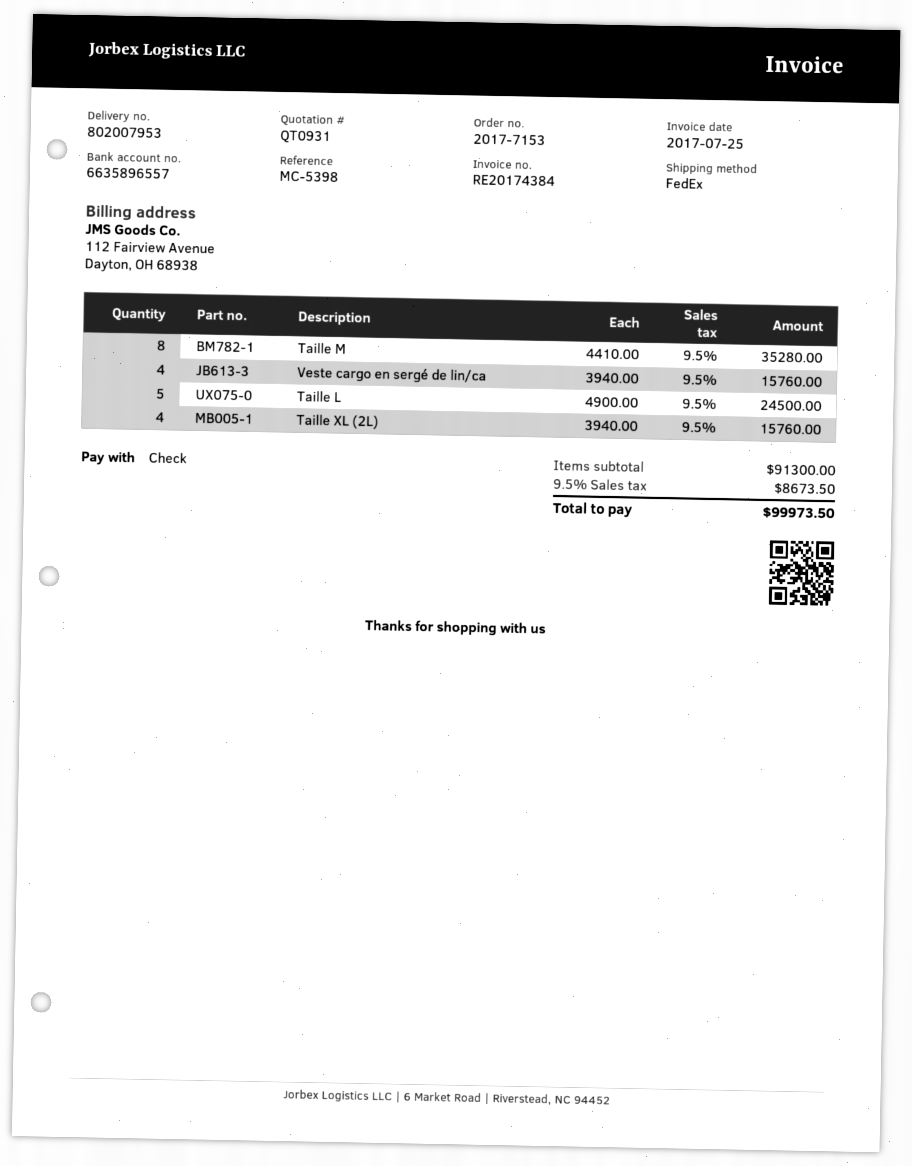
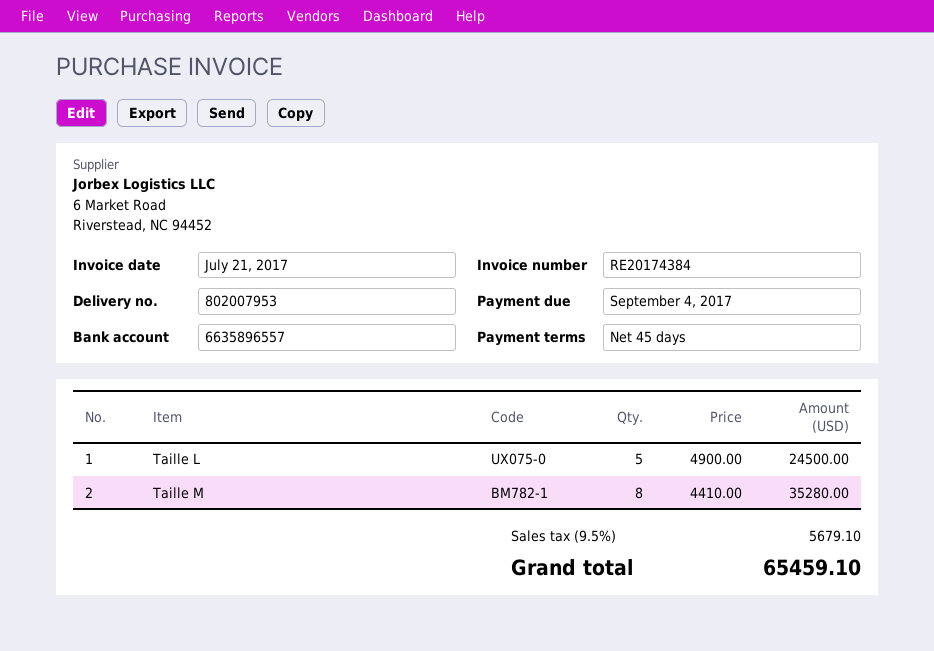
invoice date: 2017-07-25 -> 2017-07-21
Veste cargo en sergé de lin/ca: 4 x 3940.00 = 15760.00 -> none
Taille XL (2L): 4 x 3940.00 = 15760.00 -> none
tax: 9.5% = 8673.50 -> 9.5% = 5679.10
total: 99973.50 -> 65459.10

